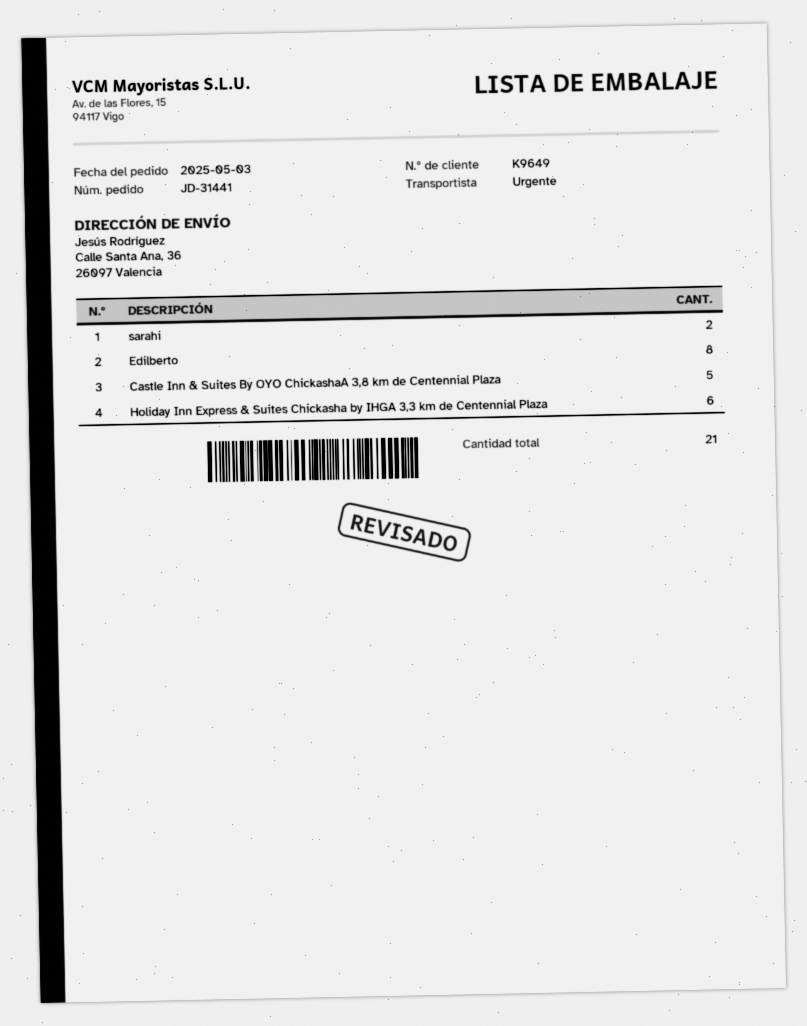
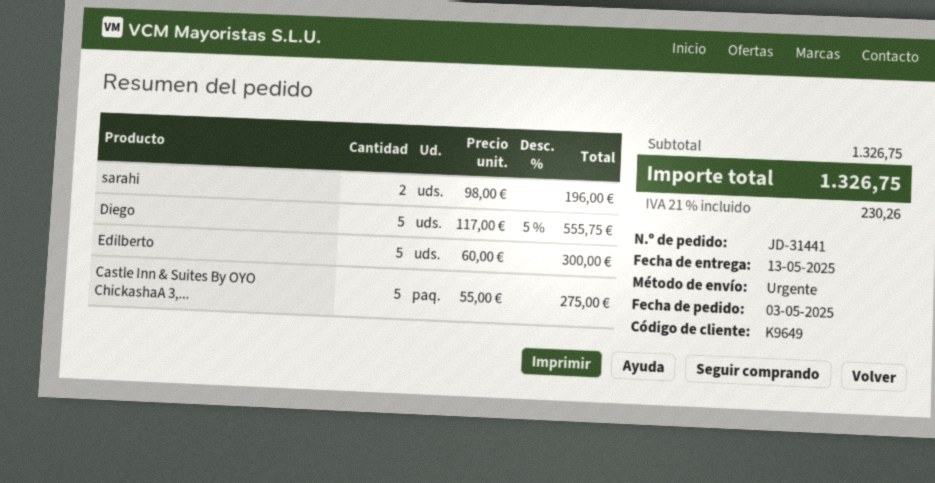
Edilberto: 8 -> 5
Holiday Inn Express & Suites Chickasha by IHGA 3,3 km de Centennial Plaza: 6 -> none
Diego: none -> 5

